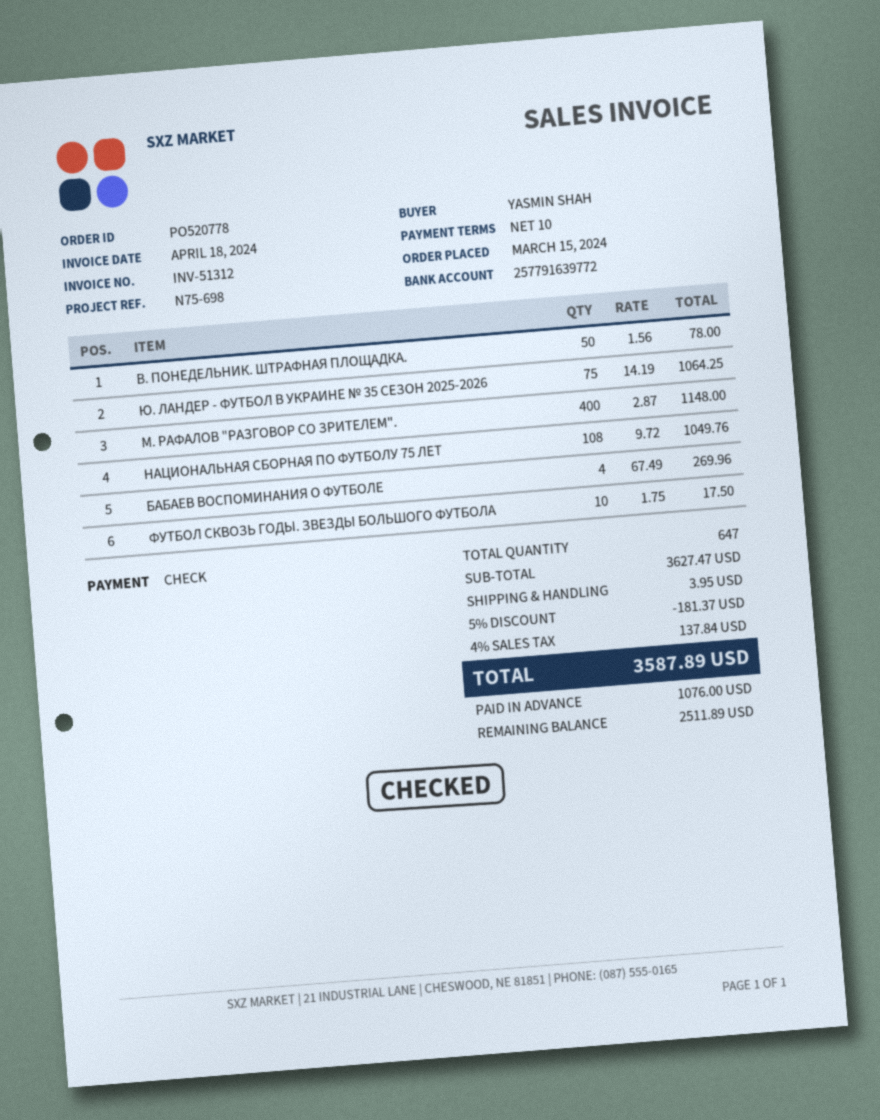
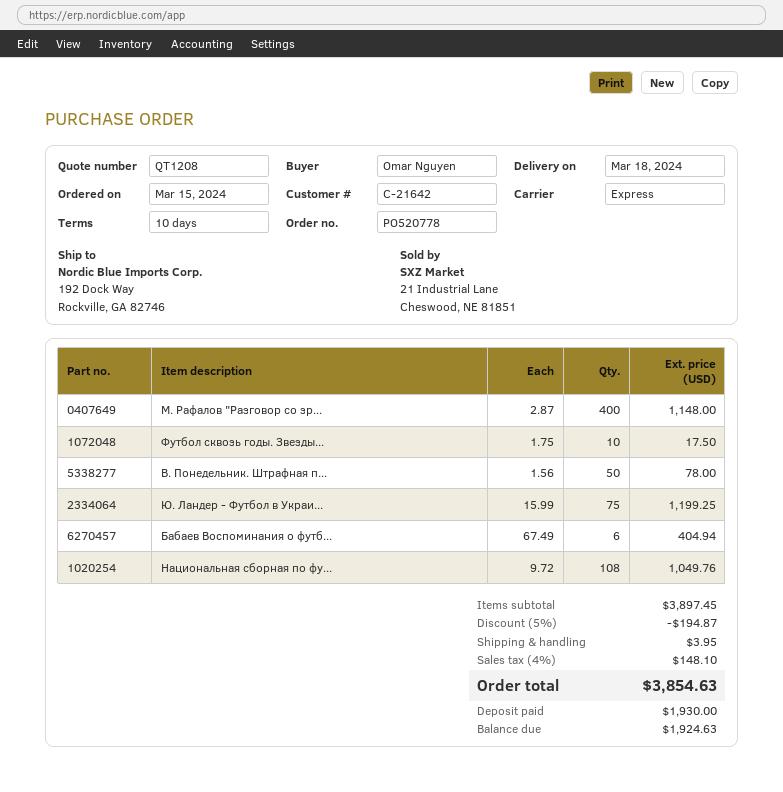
ordered by: YASMIN SHAH -> Omar Nguyen
Ю. ЛАНДЕР - ФУТБОЛ В УКРАИНЕ № 35 СЕЗОН 2025-2026: 75 x 14.19 = 1064.25 -> 75 x 15.99 = 1199.25
БАБАЕВ ВОСПОМИНАНИЯ О ФУТБОЛЕ: 4 x 67.49 = 269.96 -> 6 x 67.49 = 404.94
subtotal: 3627.47 -> 3897.45
discount: 5% = 181.37 -> 5% = 194.87
tax: 4% = 137.84 -> 4% = 148.10
total: 3587.89 -> 3854.63
deposit: 1076.00 -> 1930.00
balance: 2511.89 -> 1924.63

